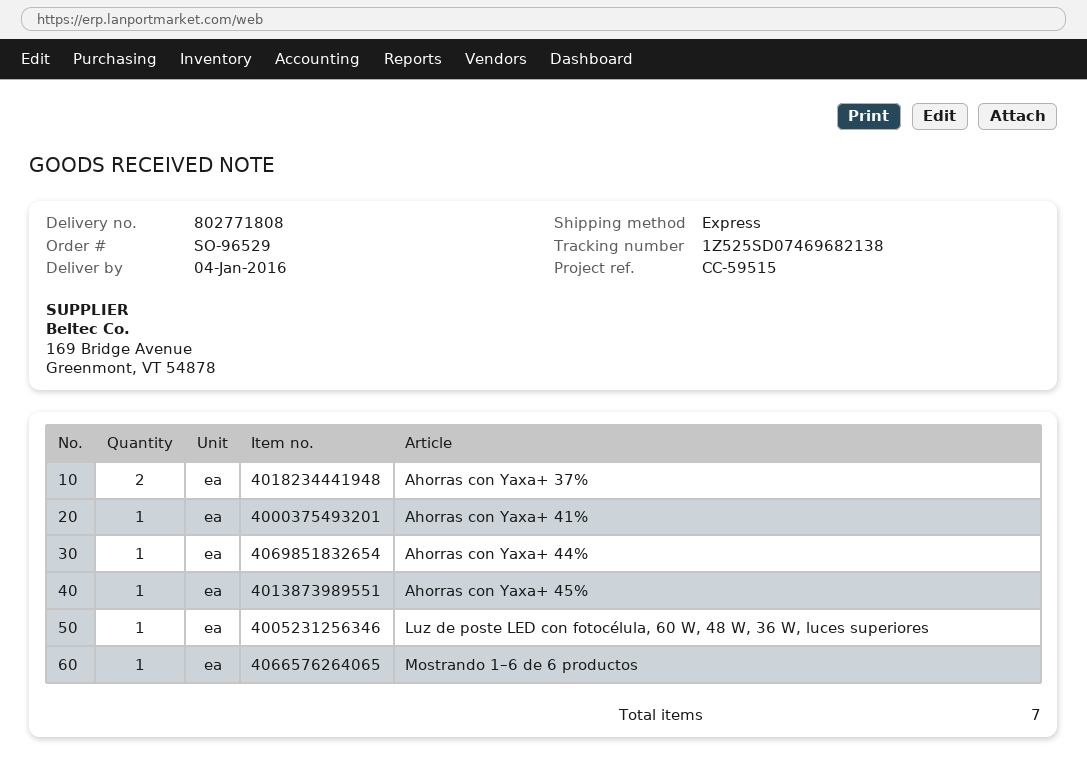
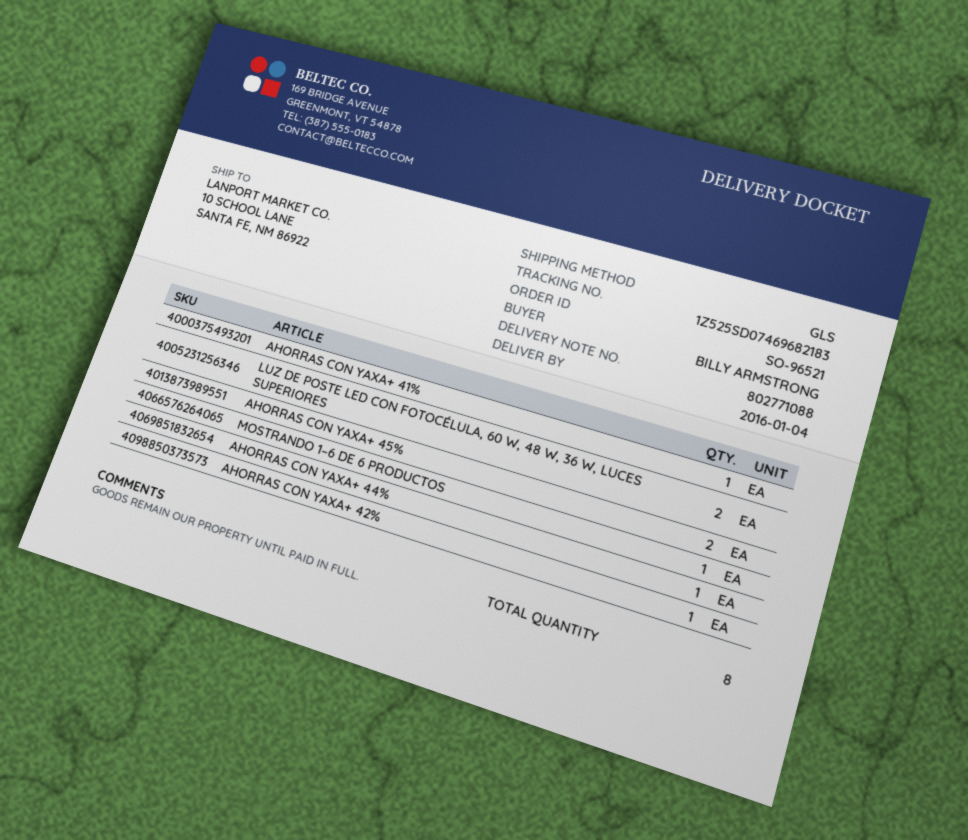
order number: SO-96529 -> SO-96521
delivery note number: 802771808 -> 802771088
shipping method: express -> GLS
tracking number: 1Z525SD07469682138 -> 1Z525SD07469682183
Ahorras con Yaxa+ 37%: 2 -> none
Ahorras con Yaxa+ 45%: 1 -> 2
Luz de poste LED con fotocélula, 60 W, 48 W, 36 W, luces superiores: 1 -> 2
AHORRAS CON YAXA+ 42%: none -> 1
total quantity: 7 -> 8

